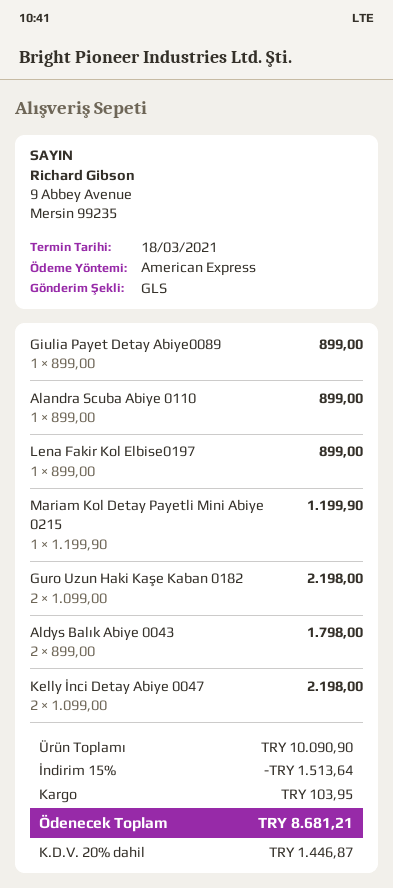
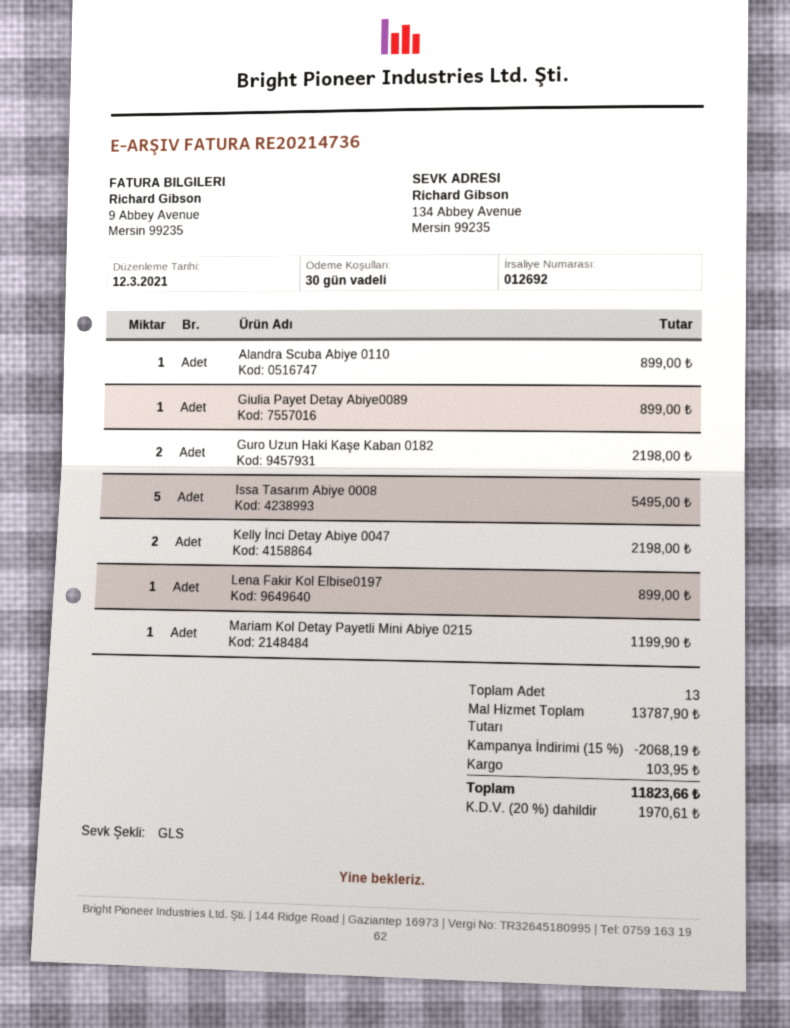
Aldys Balık Abiye 0043: 2 for 1798.00 -> none
Issa Tasarım Abiye 0008: none -> 5 for 5495.00
subtotal: 10090.90 -> 13787.90
discount: 15% = 1513.64 -> 15% = 2068.19
tax: 20% = 1446.87 -> 20% = 1970.61
total: 8681.21 -> 11823.66

